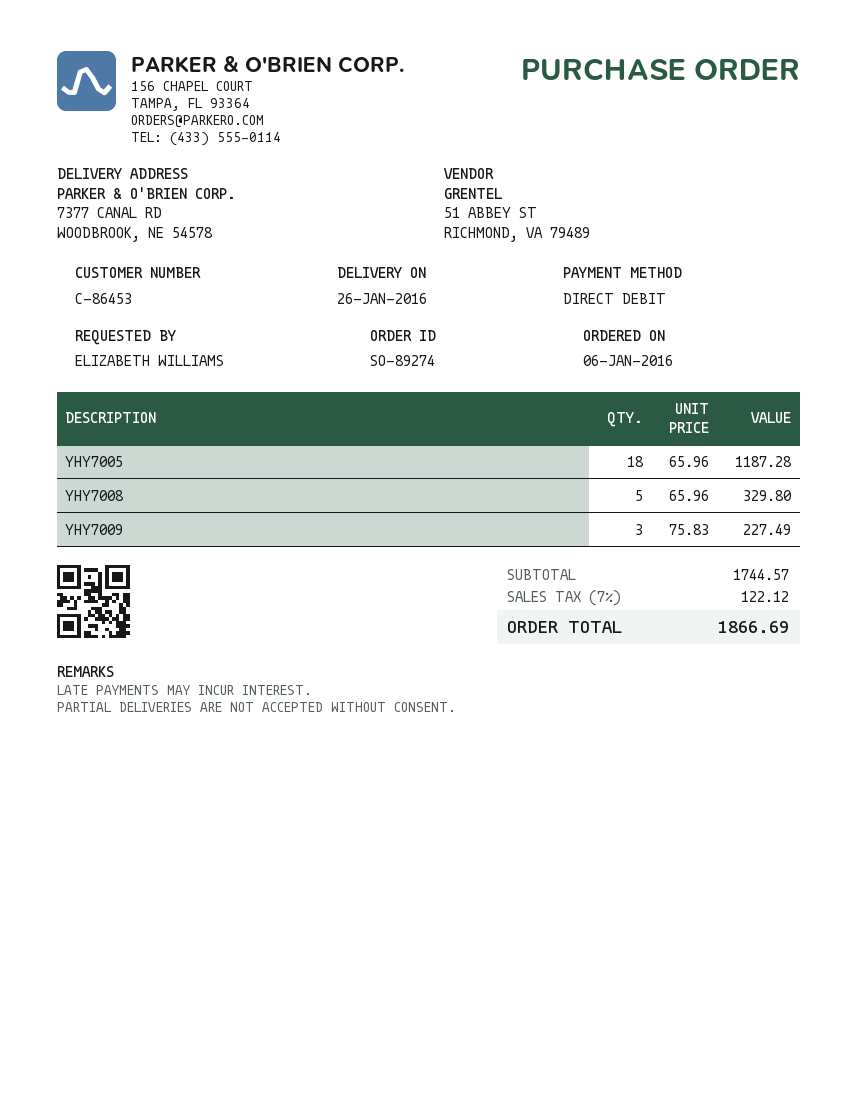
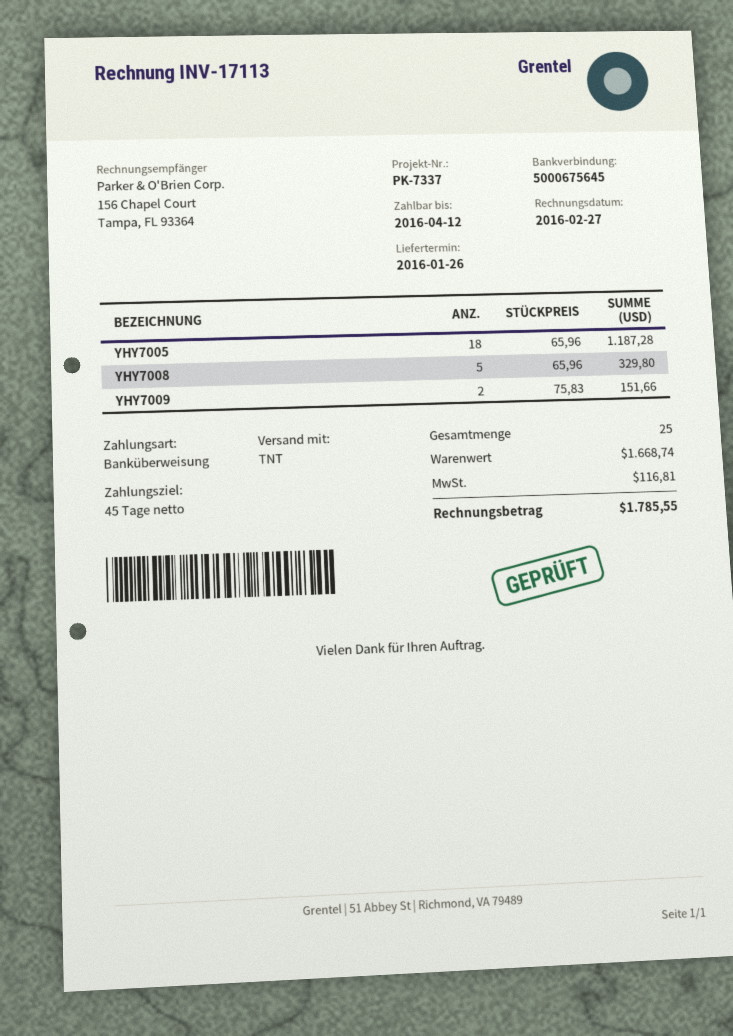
payment method: direct debit -> bank transfer
YHY7009: 3 x 75.83 = 227.49 -> 2 x 75.83 = 151.66
subtotal: 1744.57 -> 1668.74
tax: 122.12 -> 116.81
total: 1866.69 -> 1785.55

